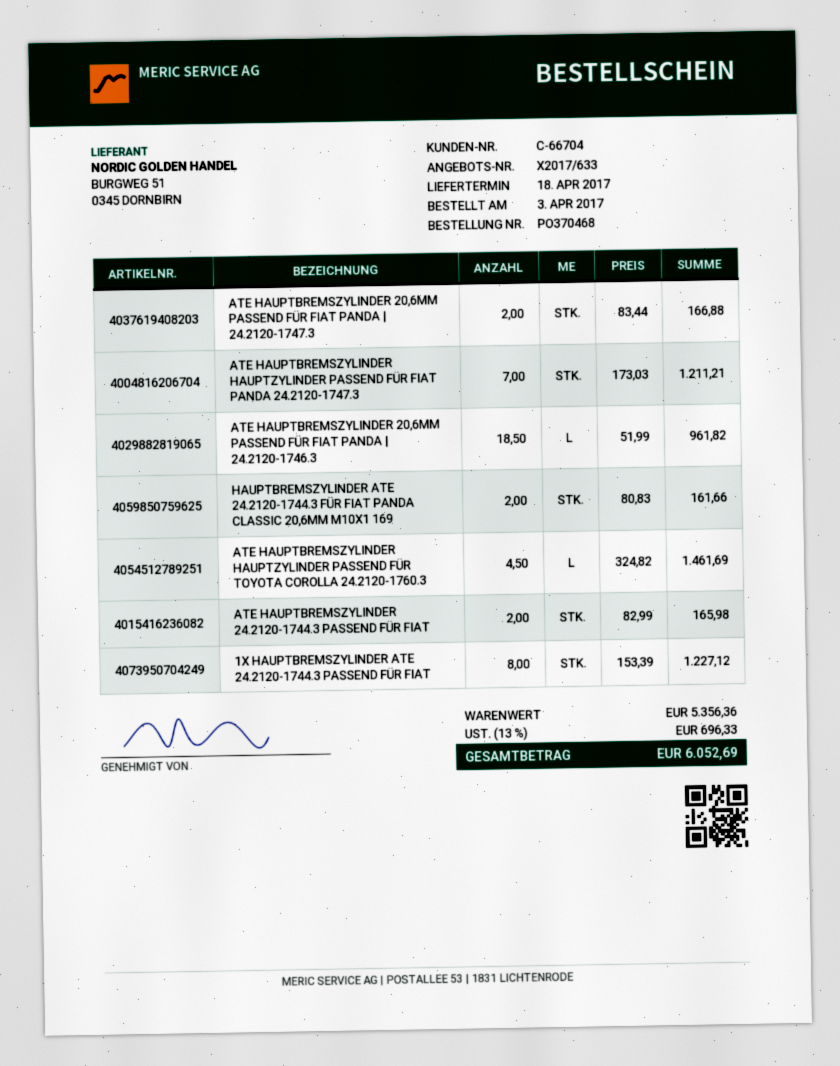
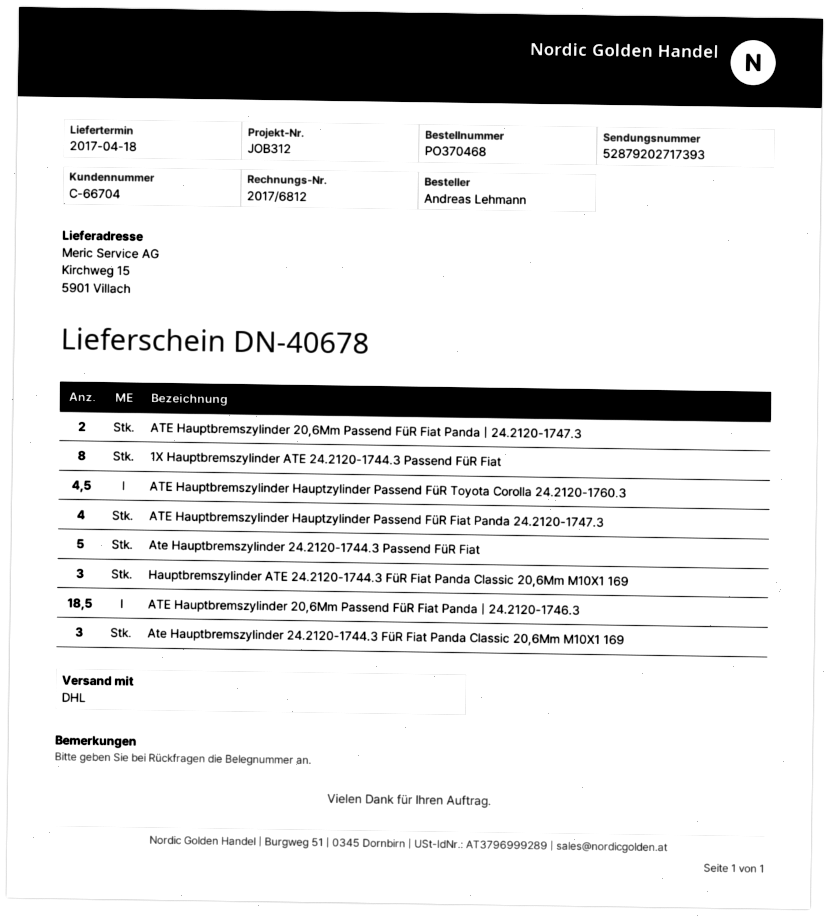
ATE HAUPTBREMSZYLINDER HAUPTZYLINDER PASSEND FÜR FIAT PANDA 24.2120-1747.3: 7 -> 4
HAUPTBREMSZYLINDER ATE 24.2120-1744.3 FÜR FIAT PANDA CLASSIC 20,6MM M10X1 169: 2 -> 3
ATE HAUPTBREMSZYLINDER 24.2120-1744.3 PASSEND FÜR FIAT: 2 -> 5
Ate Hauptbremszylinder 24.2120-1744.3 FüR Fiat Panda Classic 20,6Mm M10X1 169: none -> 3

